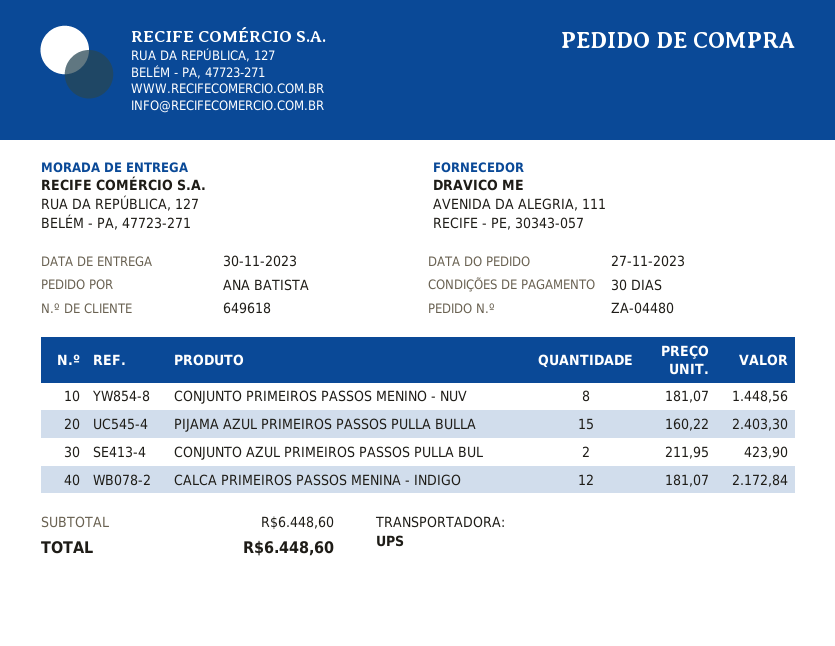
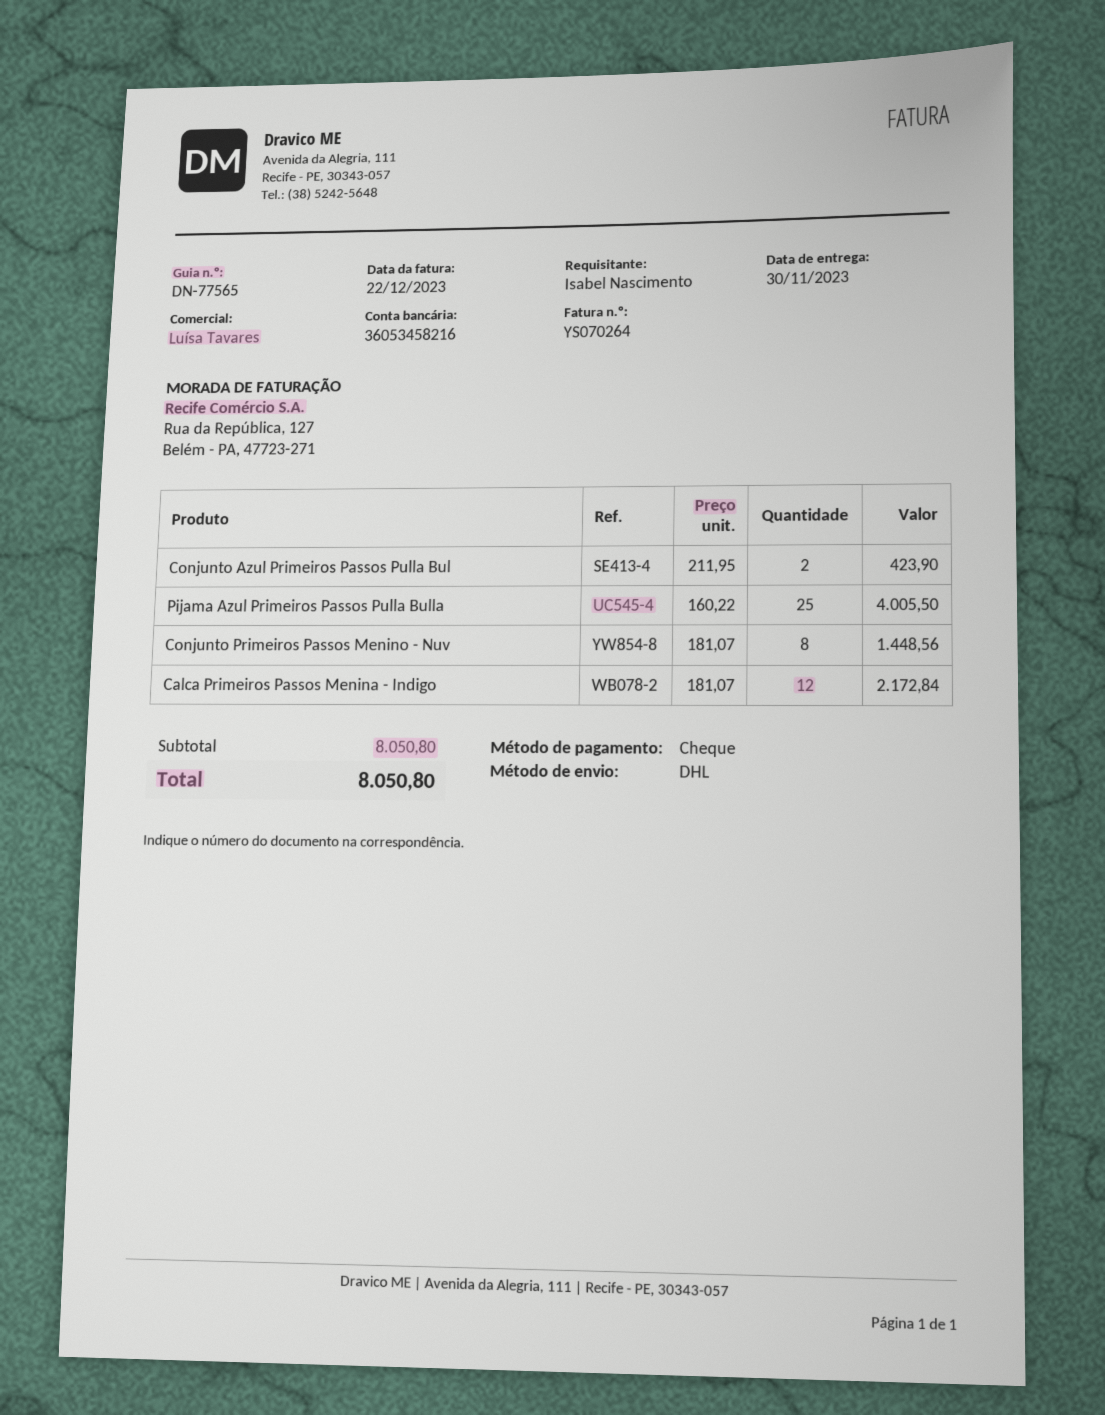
ordered by: ANA BATISTA -> Isabel Nascimento
shipping method: UPS -> DHL
PIJAMA AZUL PRIMEIROS PASSOS PULLA BULLA: 15 x 160.22 = 2403.30 -> 25 x 160.22 = 4005.50
subtotal: 6448.60 -> 8050.80
total: 6448.60 -> 8050.80

